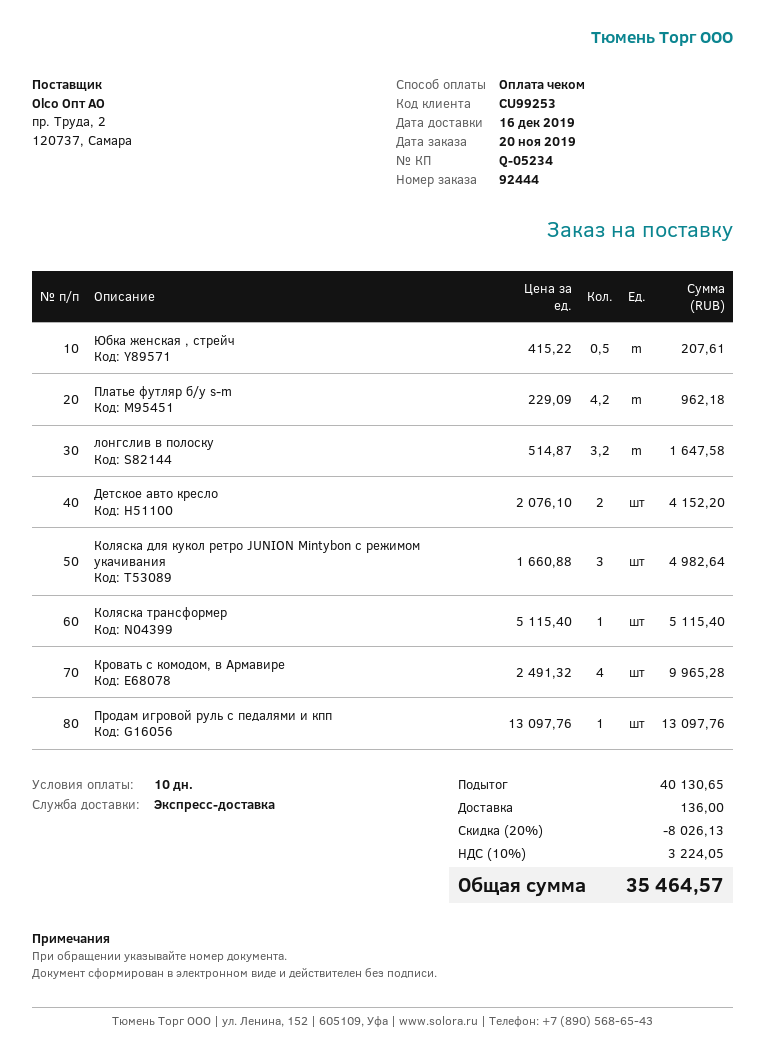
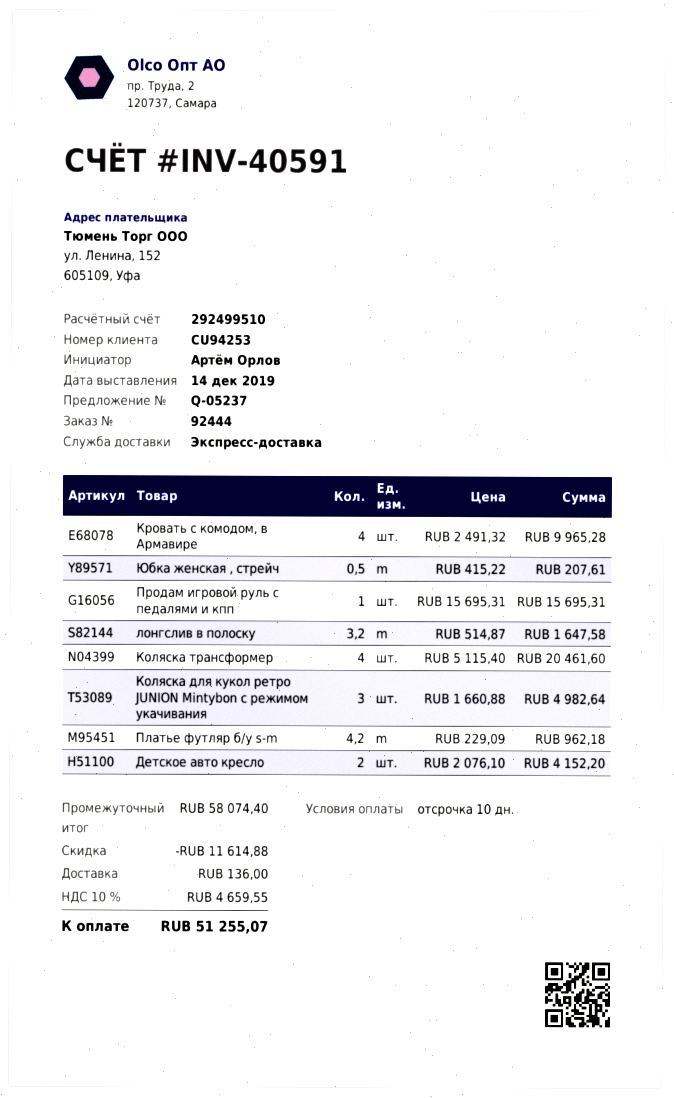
quote number: Q-05234 -> Q-05237
customer number: CU99253 -> CU94253
Коляска трансформер: 1 x 5115.40 = 5115.40 -> 4 x 5115.40 = 20461.60
Продам игровой руль с педалями и кпп: 1 x 13097.76 = 13097.76 -> 1 x 15695.31 = 15695.31
subtotal: 40130.65 -> 58074.40
discount: 8026.13 -> 11614.88
tax: 10% = 3224.05 -> 10% = 4659.55
total: 35464.57 -> 51255.07

